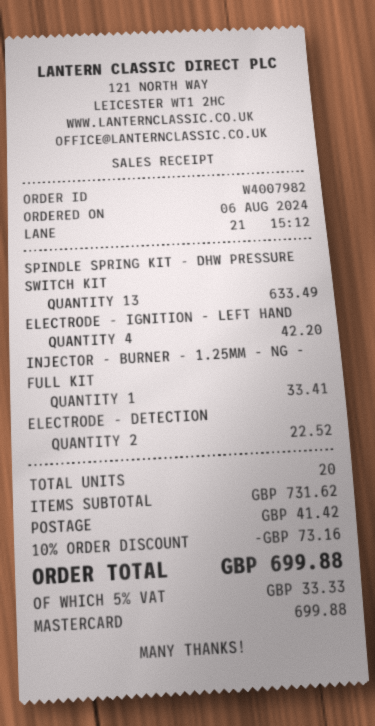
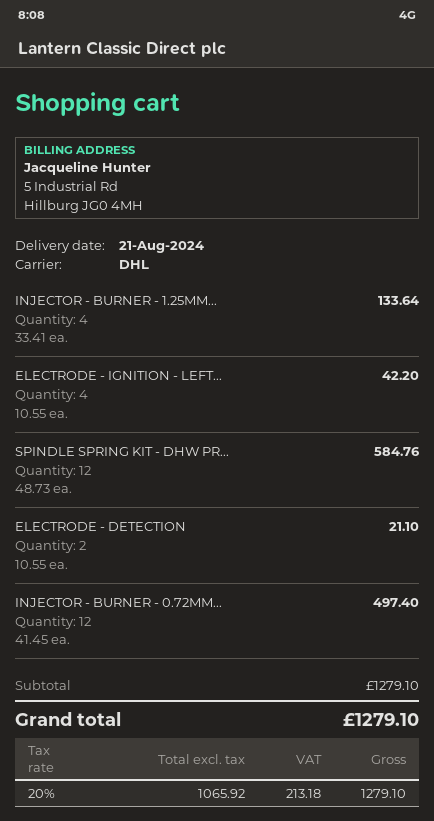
SPINDLE SPRING KIT - DHW PRESSURE SWITCH KIT: 13 for 633.49 -> 12 for 584.76
INJECTOR - BURNER - 1.25MM - NG - FULL KIT: 1 for 33.41 -> 4 for 133.64
ELECTRODE - DETECTION: 2 for 22.52 -> 2 for 21.10
INJECTOR - BURNER - 0.72MM...: none -> 12 for 497.40
subtotal: 731.62 -> 1279.10
discount: 10% = 73.16 -> none
shipping: 41.42 -> none
tax: 5% = 33.33 -> 20% = 213.18
total: 699.88 -> 1279.10

